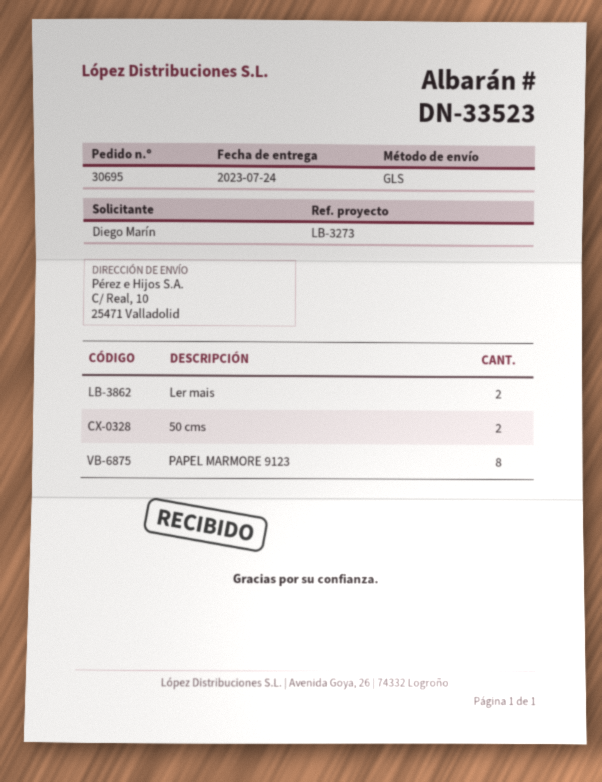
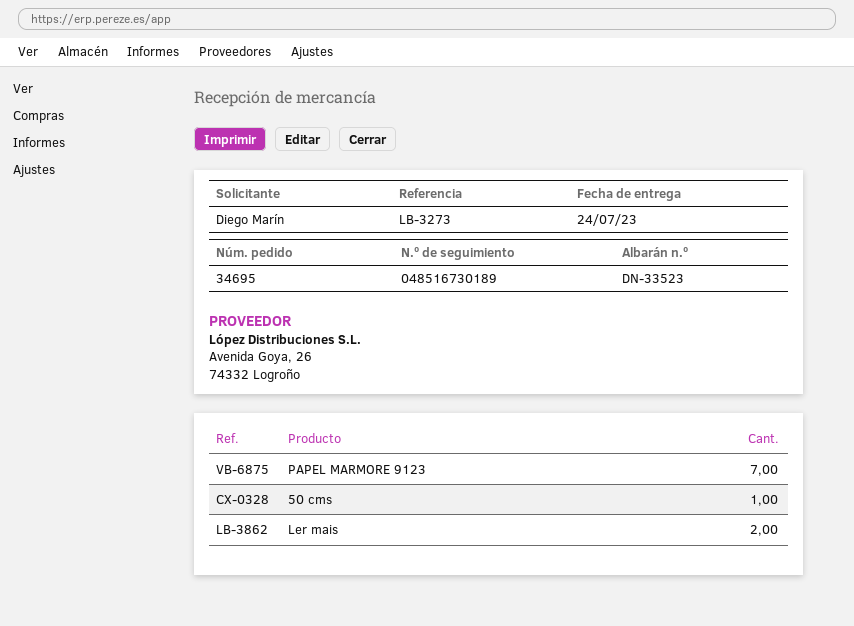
order number: 30695 -> 34695
50 cms: 2 -> 1
PAPEL MARMORE 9123: 8 -> 7

